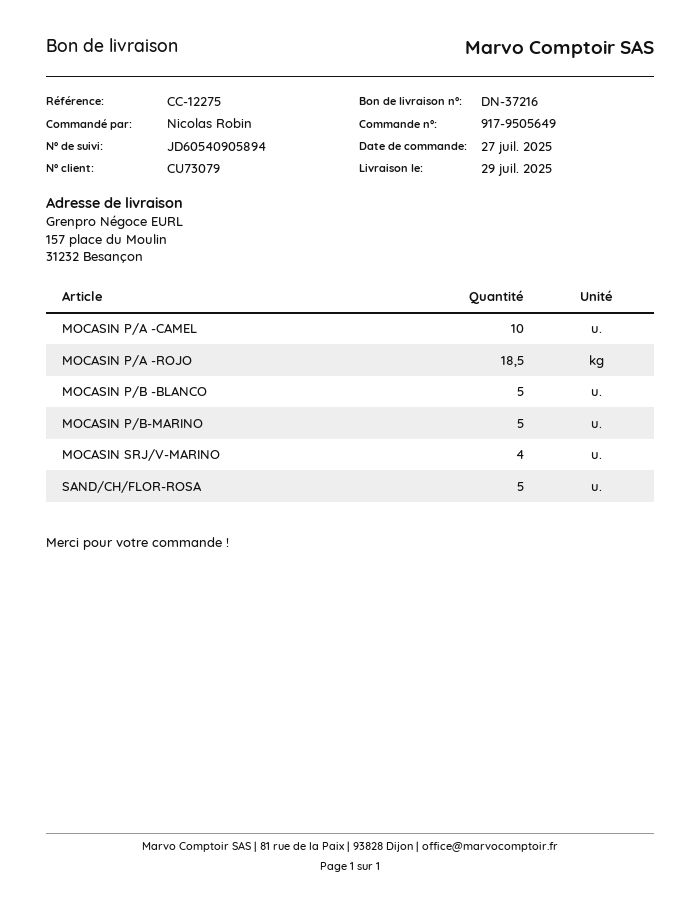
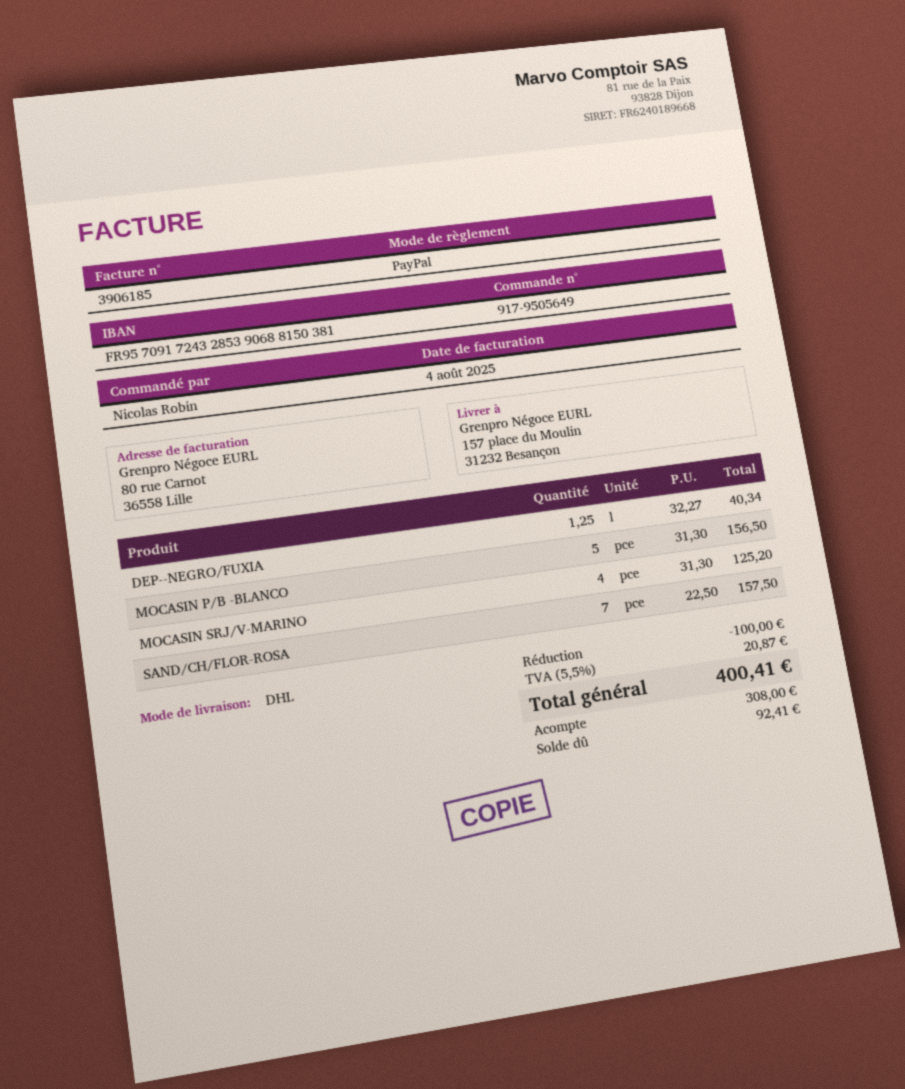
MOCASIN P/A -CAMEL: 10 -> none
MOCASIN P/A -ROJO: 18.5 -> none
MOCASIN P/B-MARINO: 5 -> none
SAND/CH/FLOR-ROSA: 5 -> 7
DEP--NEGRO/FUXIA: none -> 1.25

